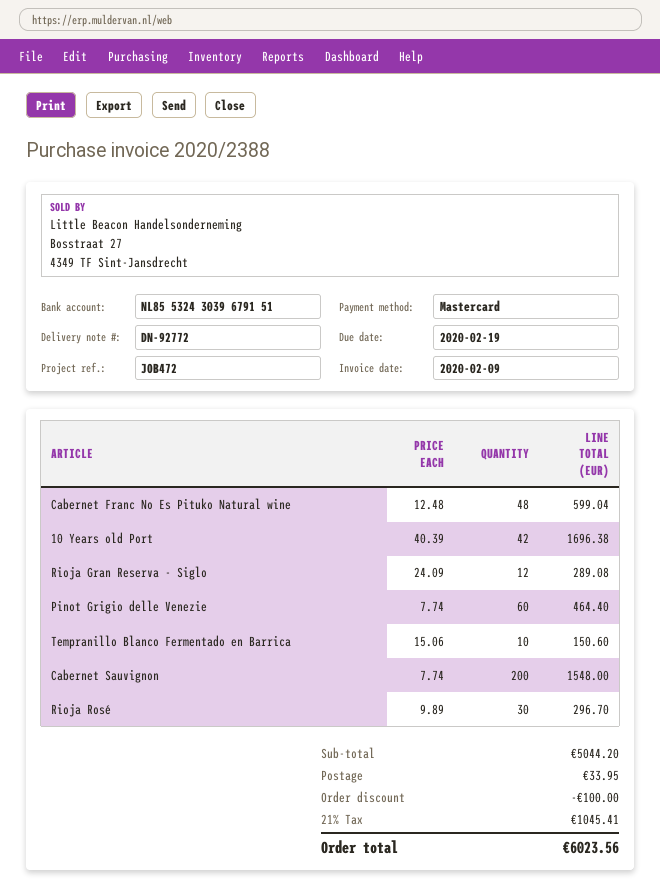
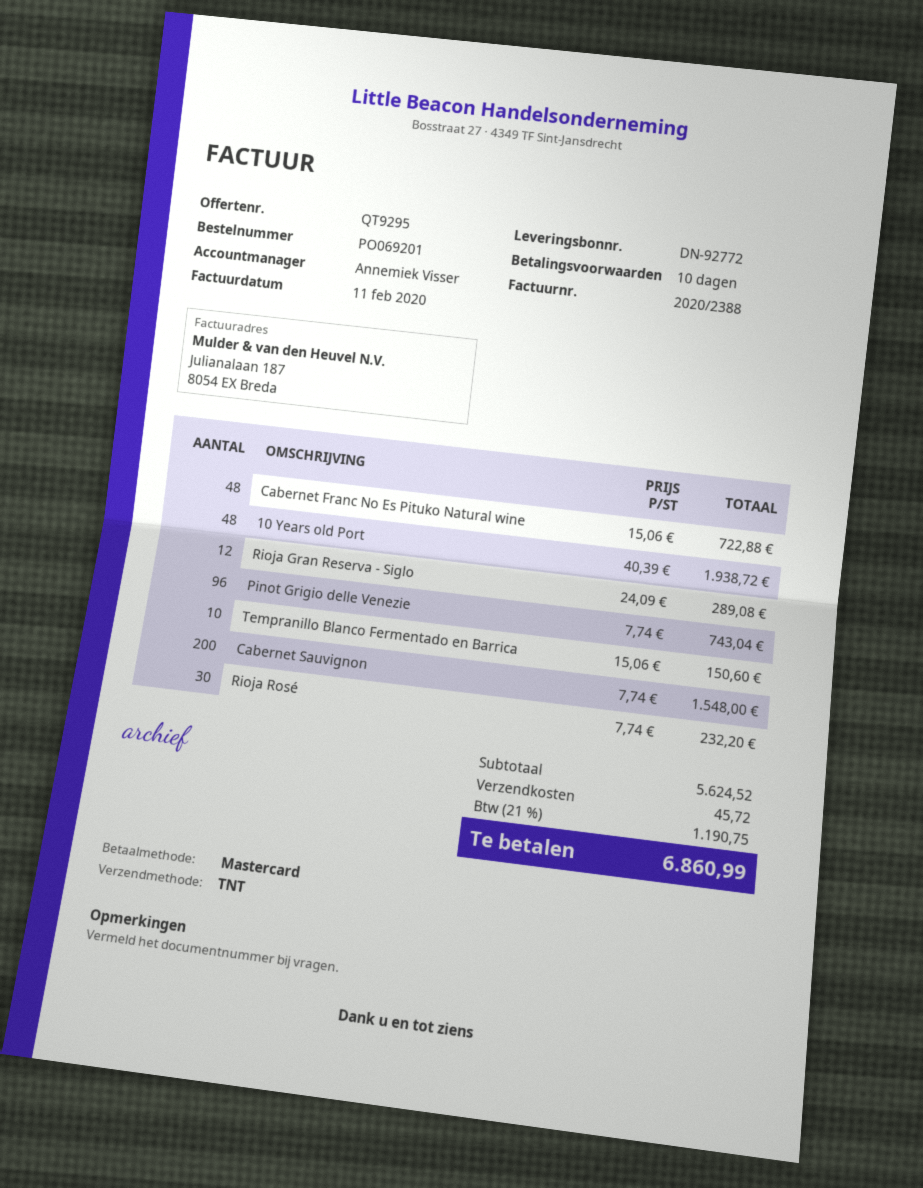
invoice date: 2020-02-09 -> 2020-02-11
Cabernet Franc No Es Pituko Natural wine: 48 x 12.48 = 599.04 -> 48 x 15.06 = 722.88
10 Years old Port: 42 x 40.39 = 1696.38 -> 48 x 40.39 = 1938.72
Pinot Grigio delle Venezie: 60 x 7.74 = 464.40 -> 96 x 7.74 = 743.04
Rioja Rosé: 30 x 9.89 = 296.70 -> 30 x 7.74 = 232.20
subtotal: 5044.20 -> 5624.52
discount: 100.00 -> none
shipping: 33.95 -> 45.72
tax: 21% = 1045.41 -> 21% = 1190.75
total: 6023.56 -> 6860.99

